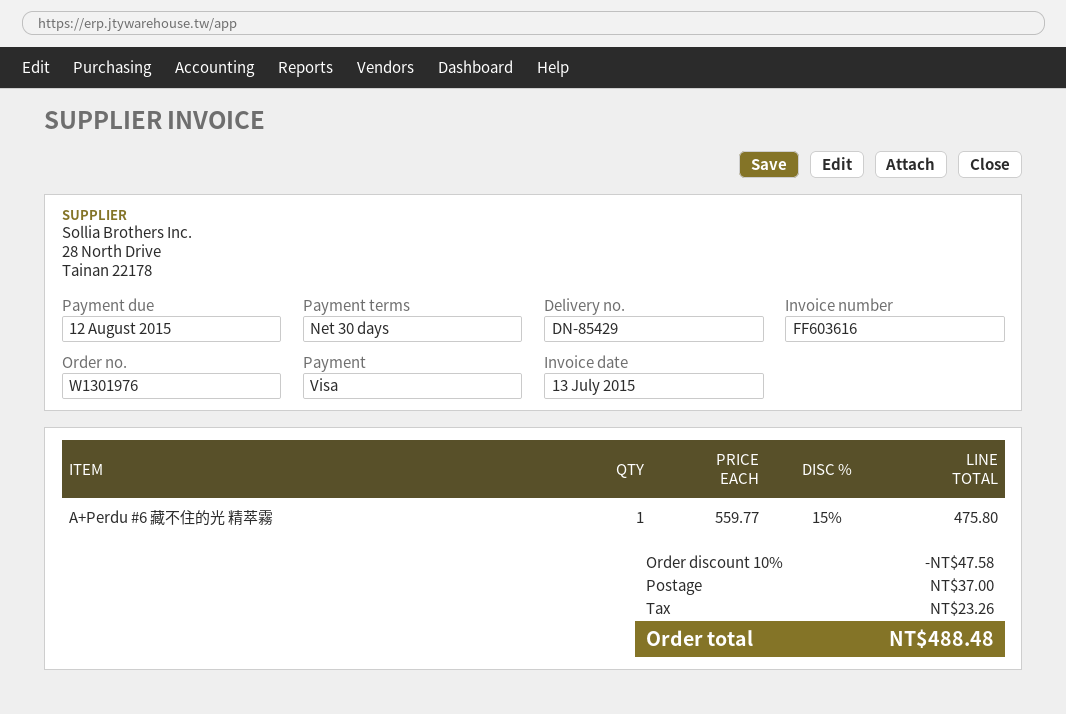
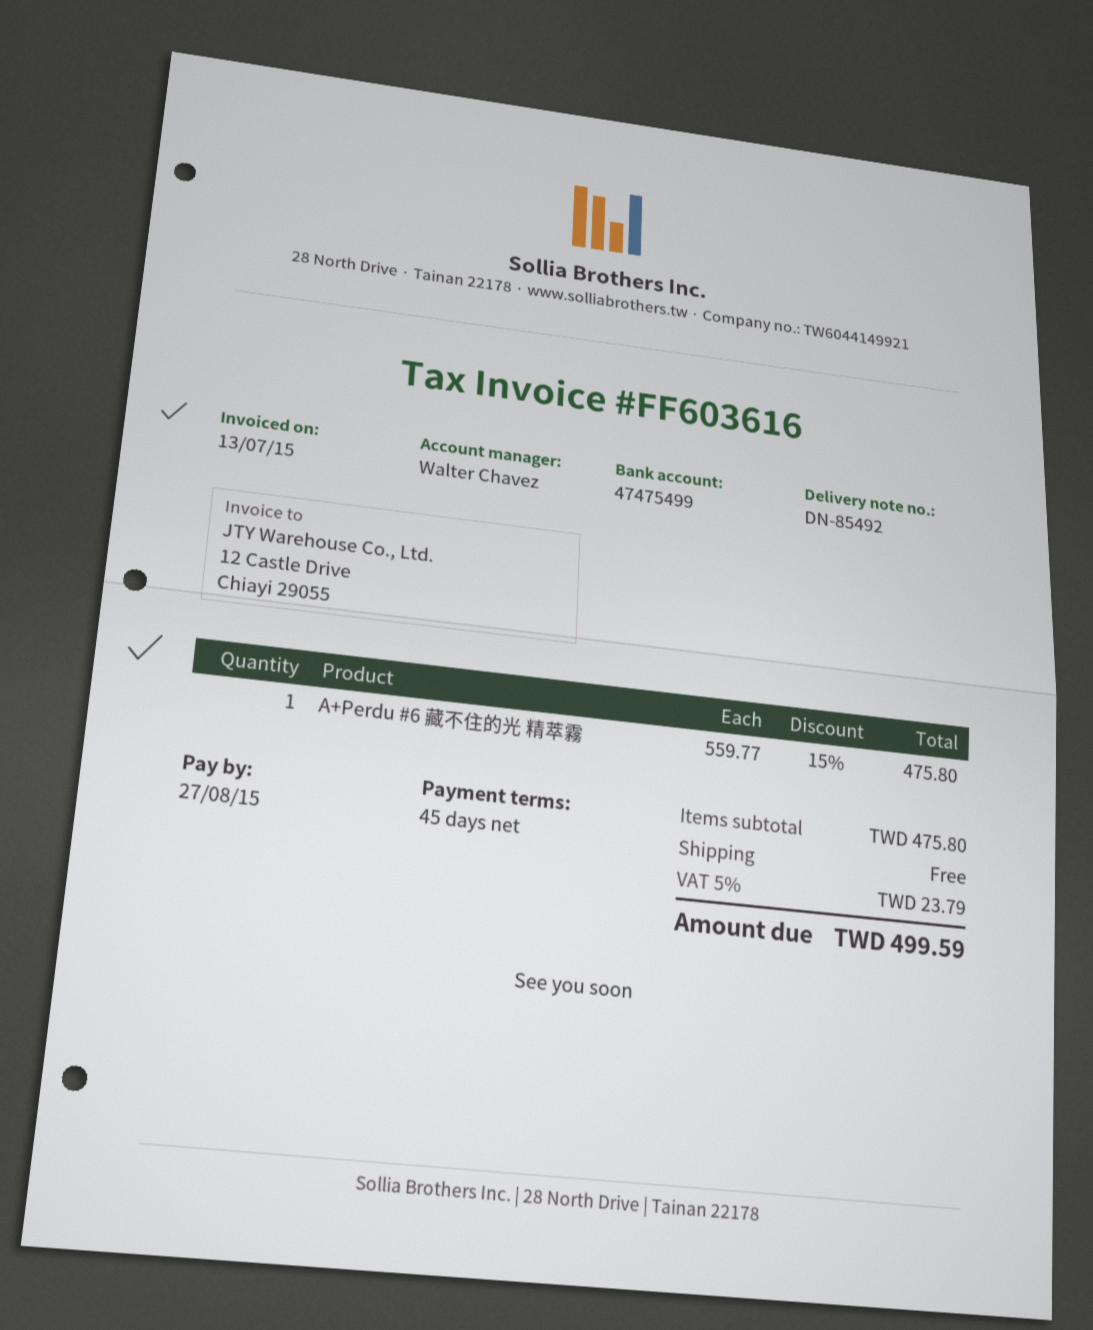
delivery note number: DN-85429 -> DN-85492
payment terms: 30 days -> 45 days
due date: 2015-08-12 -> 2015-08-27
discount: 10% = 47.58 -> none
shipping: 37.00 -> 0.00
tax: 23.26 -> 23.79
total: 488.48 -> 499.59

